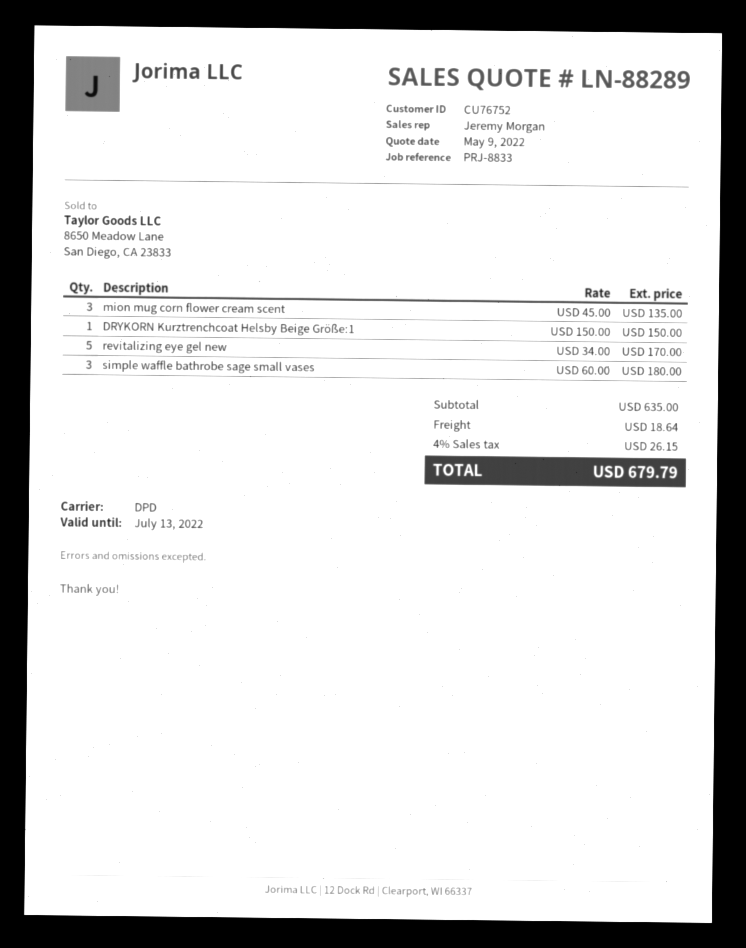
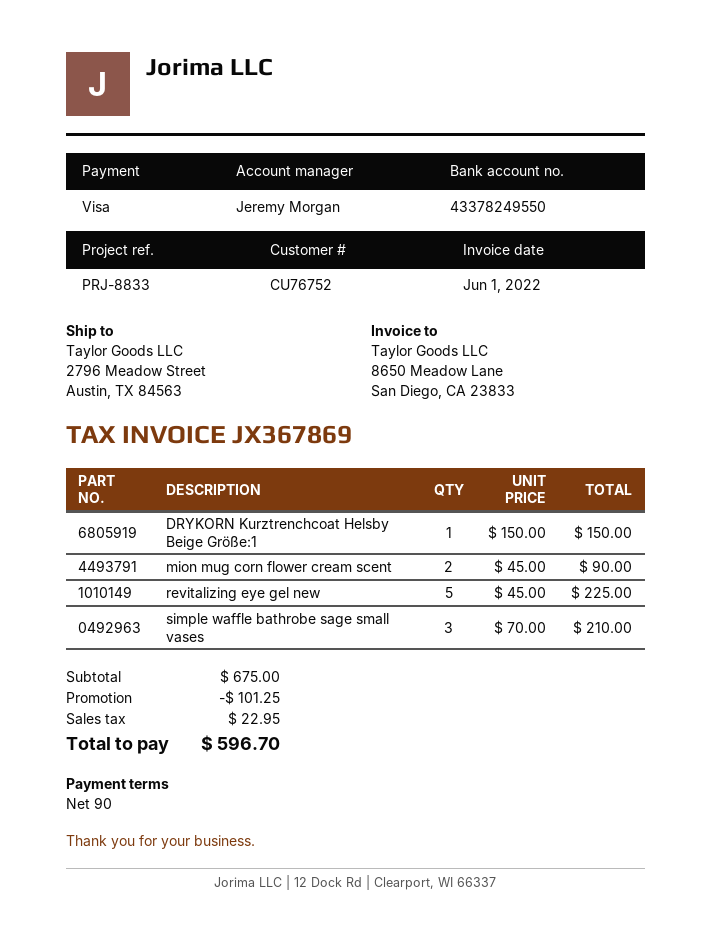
mion mug corn flower cream scent: 3 x 45.00 = 135.00 -> 2 x 45.00 = 90.00
revitalizing eye gel new: 5 x 34.00 = 170.00 -> 5 x 45.00 = 225.00
simple waffle bathrobe sage small vases: 3 x 60.00 = 180.00 -> 3 x 70.00 = 210.00
subtotal: 635.00 -> 675.00
discount: none -> 101.25
shipping: 18.64 -> none
tax: 26.15 -> 22.95
total: 679.79 -> 596.70

